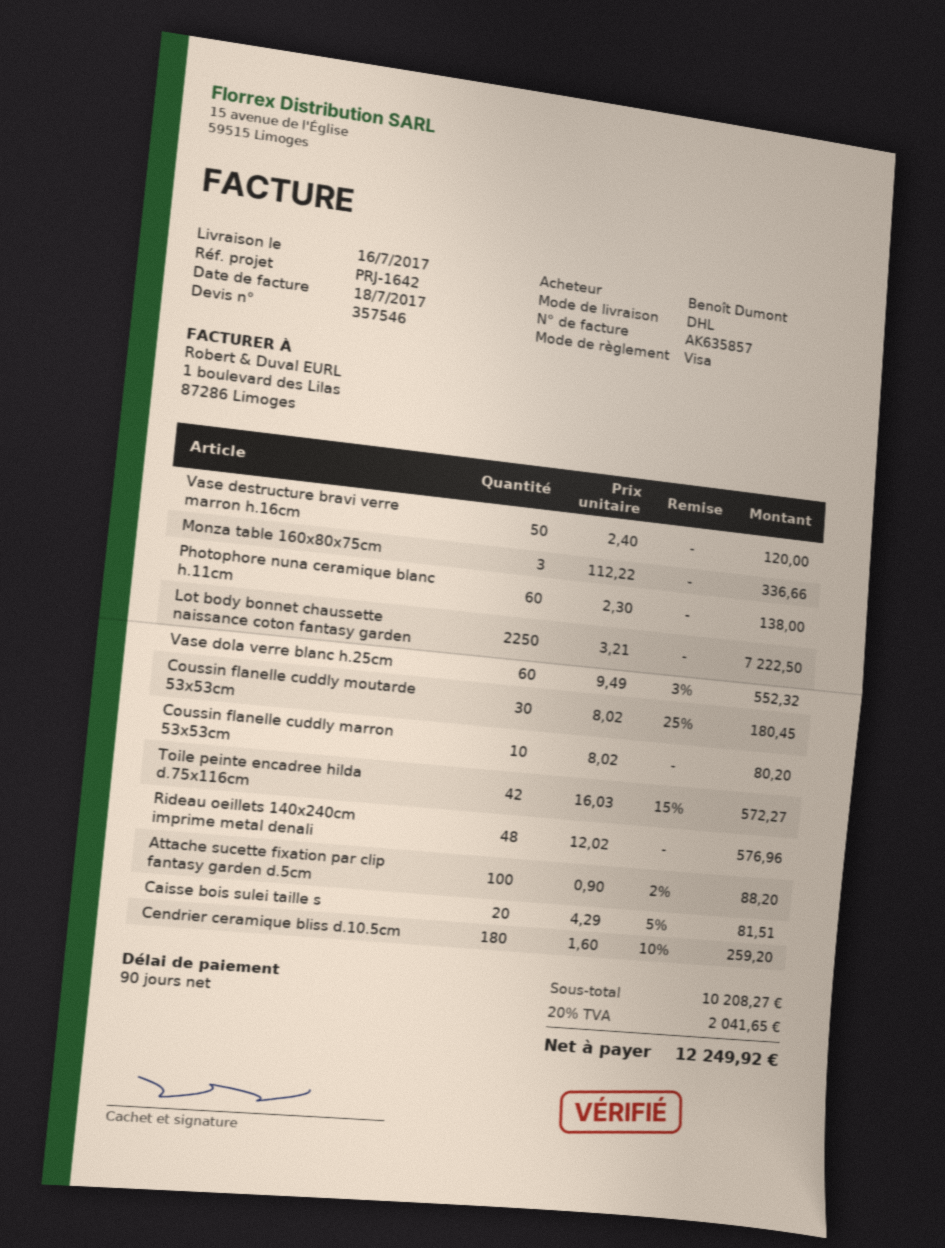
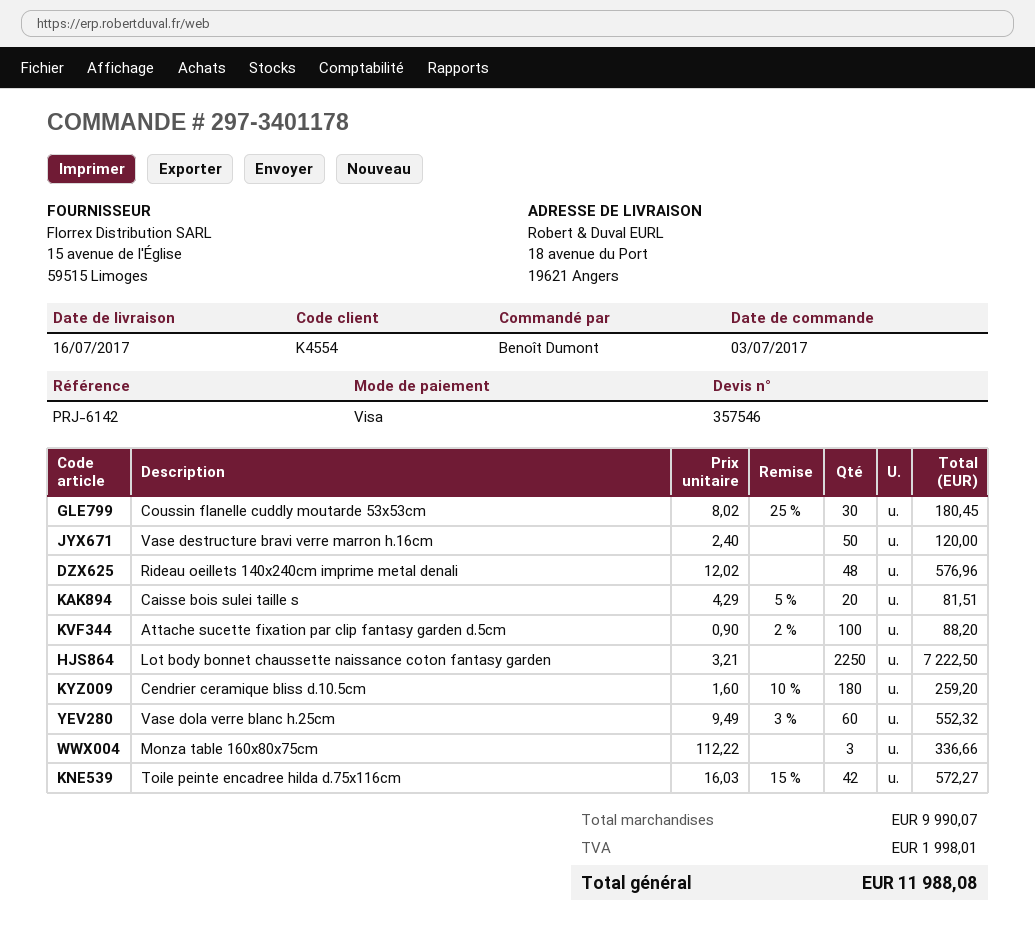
reference: PRJ-1642 -> PRJ-6142
Photophore nuna ceramique blanc h.11cm: 60 x 2.30 = 138.00 -> none
Coussin flanelle cuddly marron 53x53cm: 10 x 8.02 = 80.20 -> none
subtotal: 10208.27 -> 9990.07
tax: 2041.65 -> 1998.01
total: 12249.92 -> 11988.08

